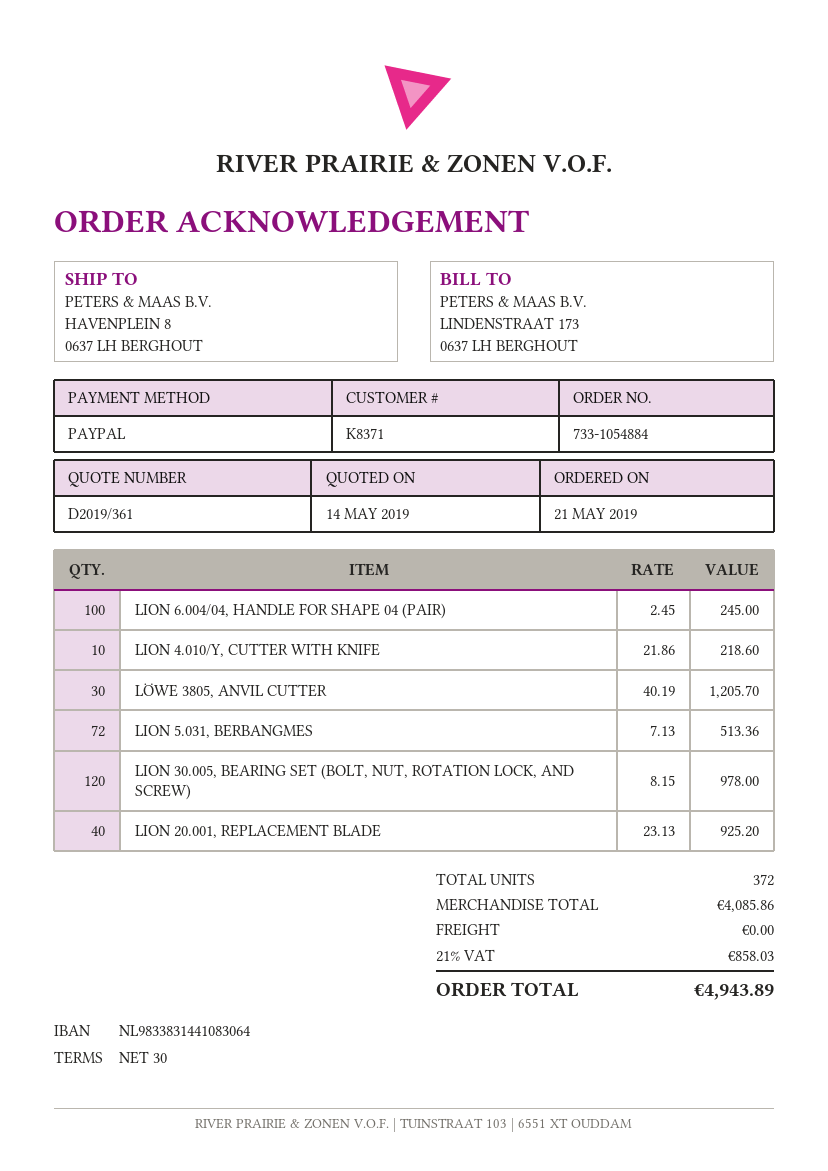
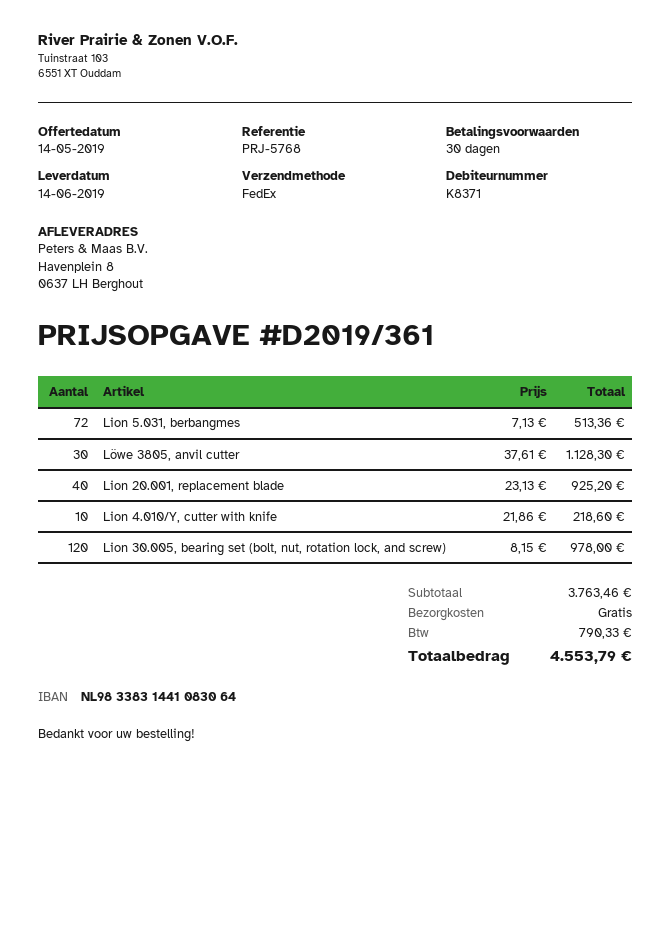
LION 6.004/04, HANDLE FOR SHAPE 04 (PAIR): 100 x 2.45 = 245.00 -> none
LÖWE 3805, ANVIL CUTTER: 30 x 40.19 = 1205.70 -> 30 x 37.61 = 1128.30
subtotal: 4085.86 -> 3763.46
tax: 858.03 -> 790.33
total: 4943.89 -> 4553.79

